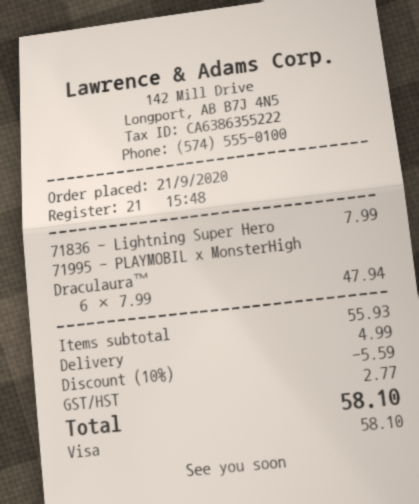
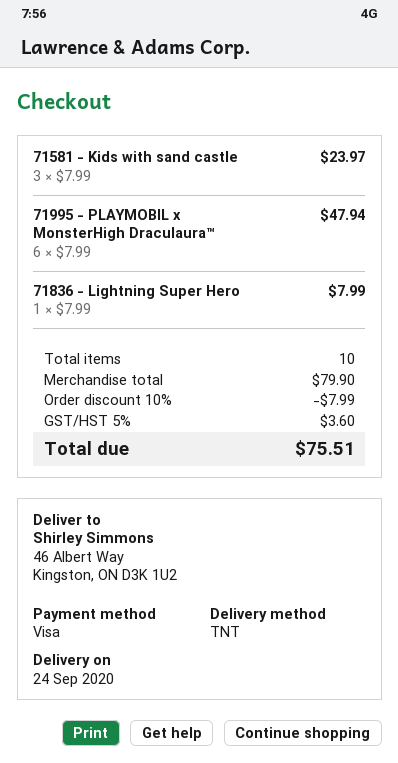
71581 - Kids with sand castle: none -> 3 x 7.99 = 23.97
subtotal: 55.93 -> 79.90
discount: 10% = 5.59 -> 10% = 7.99
shipping: 4.99 -> none
tax: 2.77 -> 3.60
total: 58.10 -> 75.51

